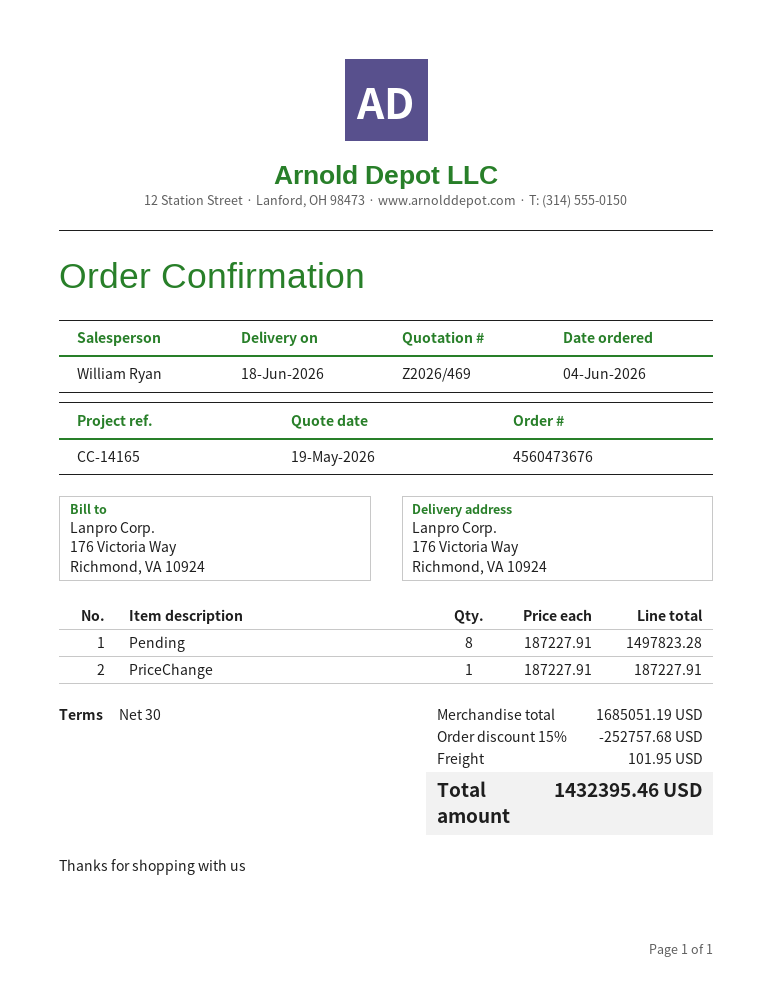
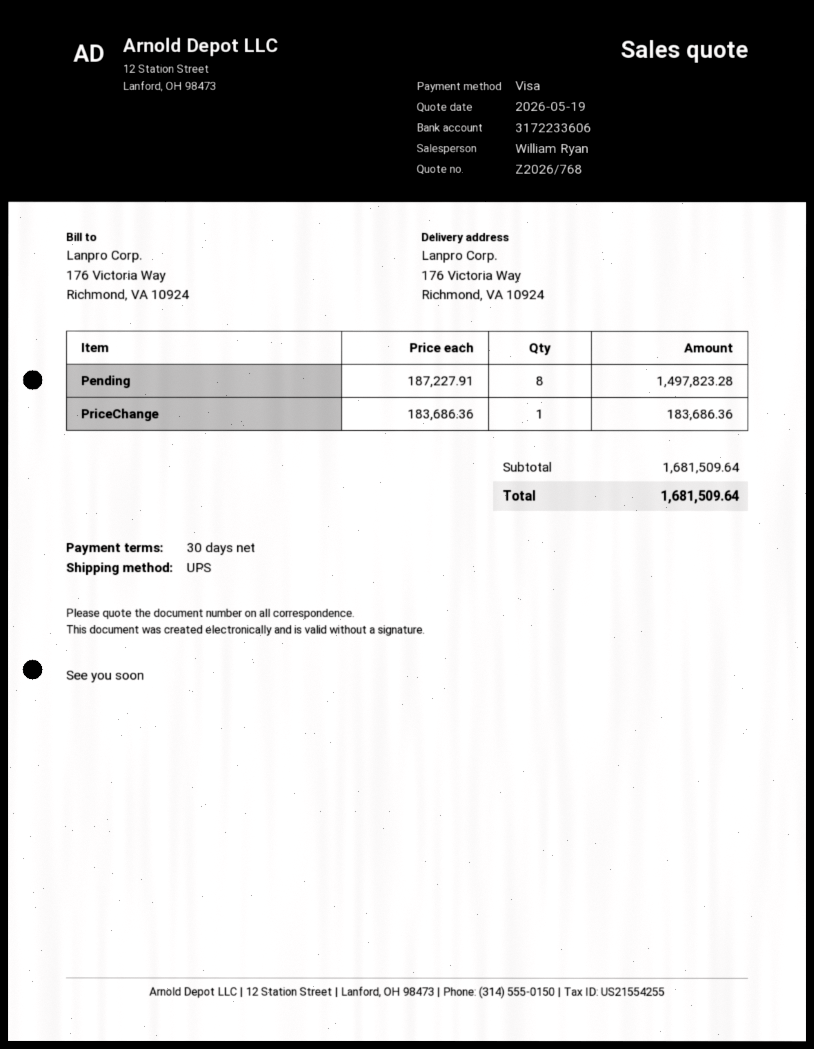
quote number: Z2026/469 -> Z2026/768
PriceChange: 1 x 187227.91 = 187227.91 -> 1 x 183686.36 = 183686.36
subtotal: 1685051.19 -> 1681509.64
discount: 15% = 252757.68 -> none
shipping: 101.95 -> none
total: 1432395.46 -> 1681509.64

